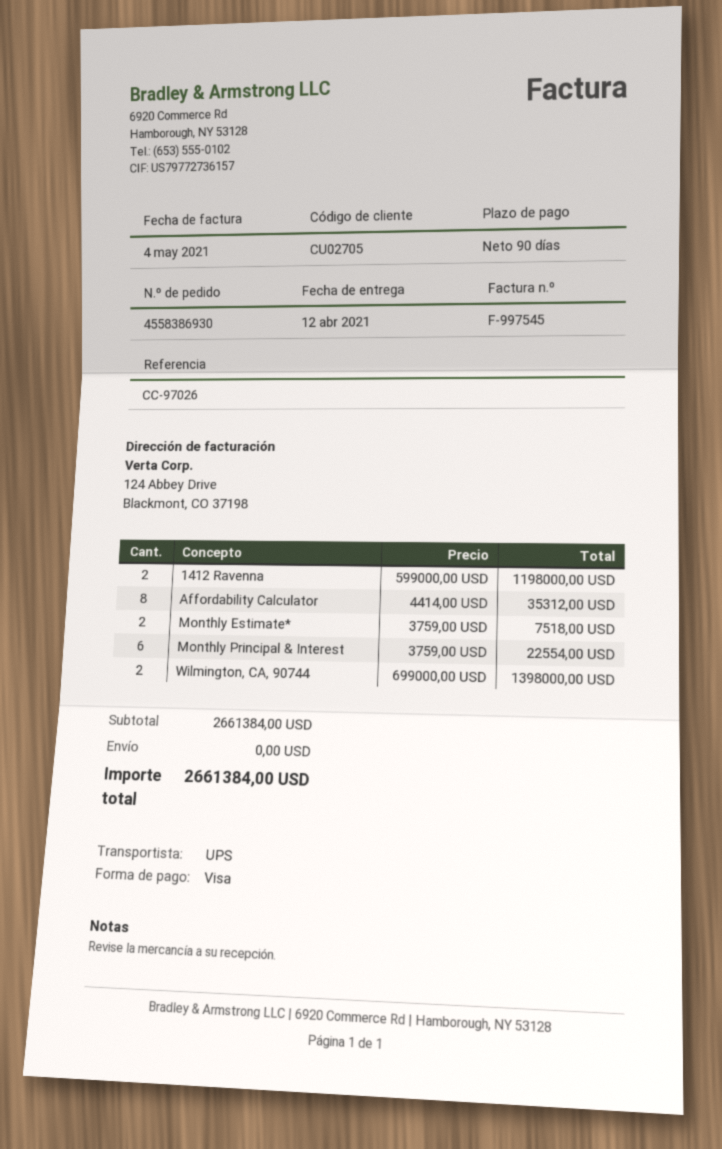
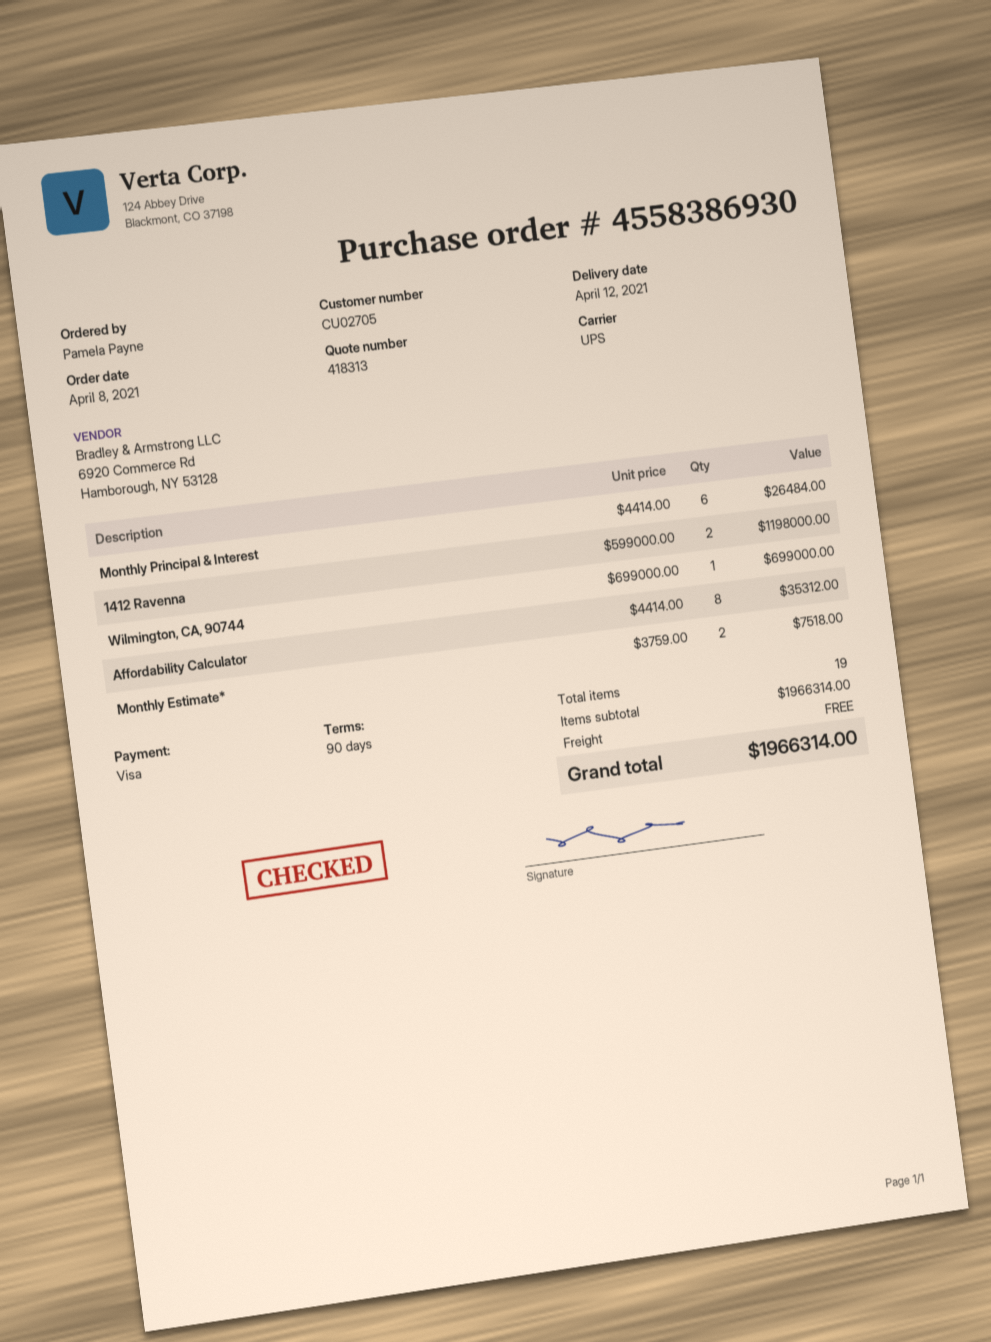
Monthly Principal & Interest: 6 x 3759.00 = 22554.00 -> 6 x 4414.00 = 26484.00
Wilmington, CA, 90744: 2 x 699000.00 = 1398000.00 -> 1 x 699000.00 = 699000.00
subtotal: 2661384.00 -> 1966314.00
total: 2661384.00 -> 1966314.00

